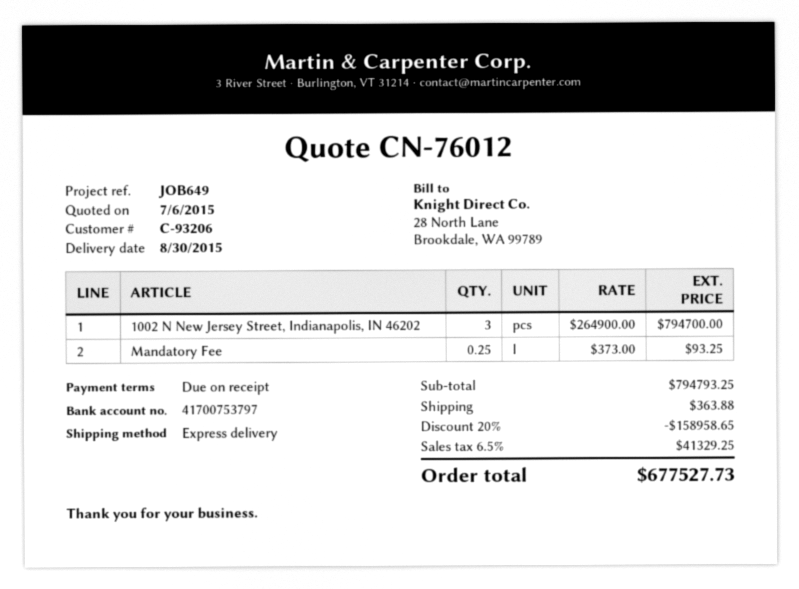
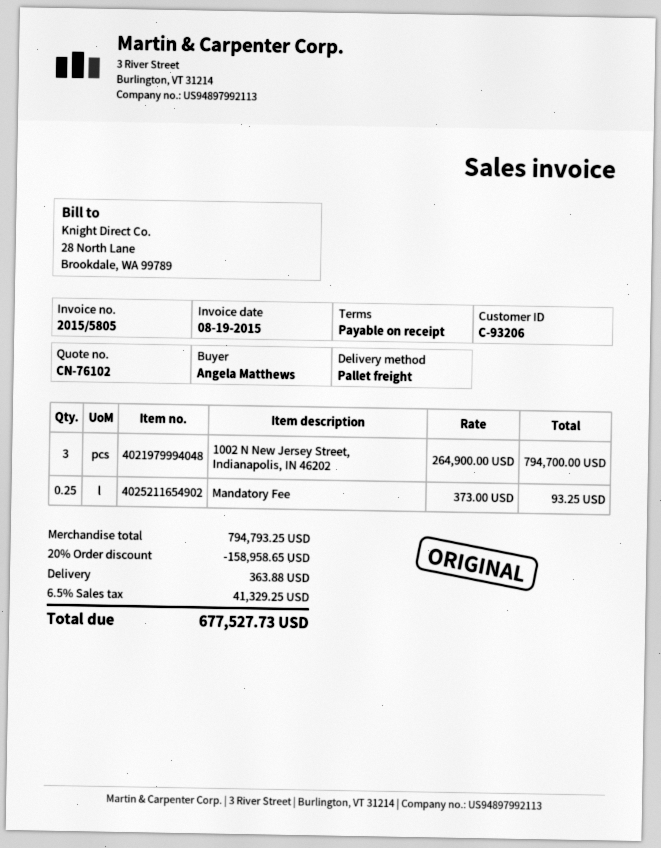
quote number: CN-76012 -> CN-76102
shipping method: express -> pallet freight

